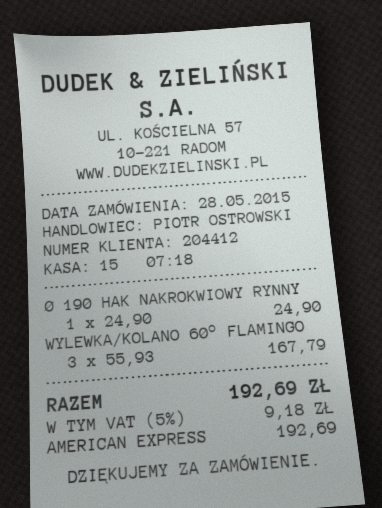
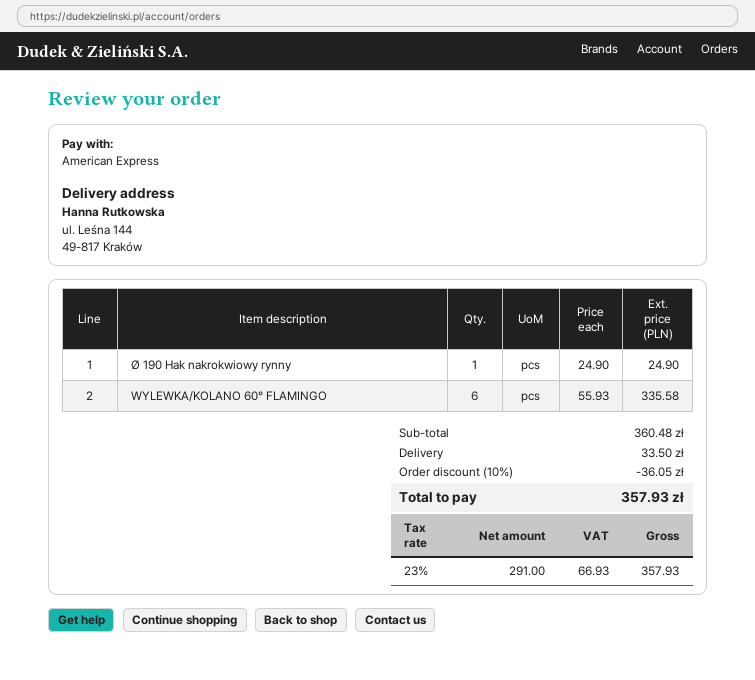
WYLEWKA/KOLANO 60° FLAMINGO: 3 x 55.93 = 167.79 -> 6 x 55.93 = 335.58
discount: none -> 10% = 36.05
shipping: none -> 33.50
tax: 5% = 9.18 -> 23% = 66.93
total: 192.69 -> 357.93

